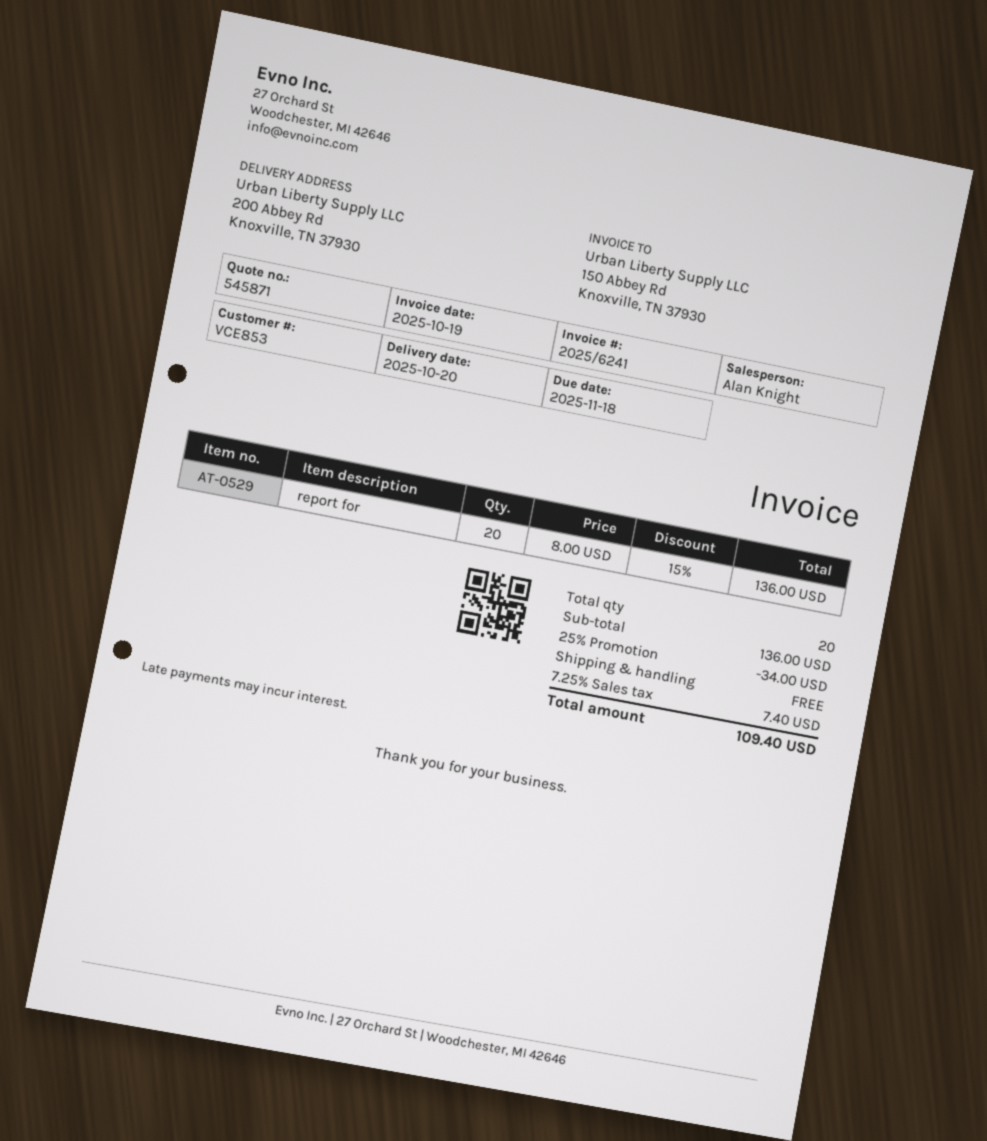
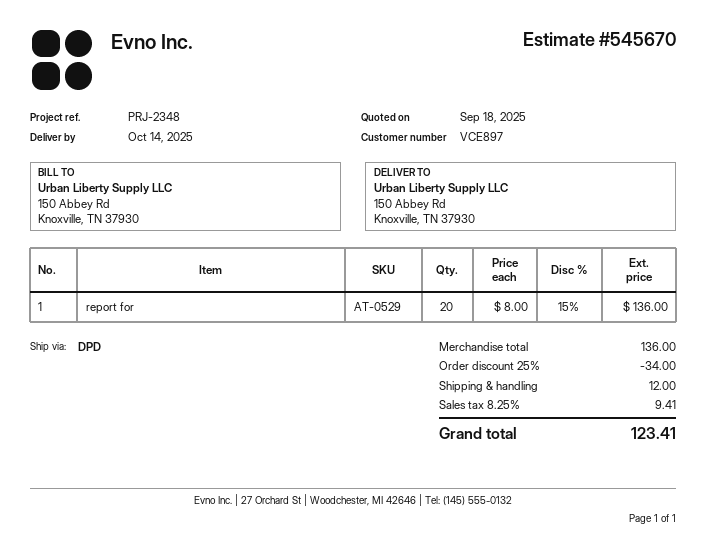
quote number: 545871 -> 545670
delivery date: 2025-10-20 -> 2025-10-14
customer number: VCE853 -> VCE897
ship to: 200 Abbey Rd, Knoxville, TN 37930 -> 150 Abbey Rd, Knoxville, TN 37930
shipping: 0.00 -> 12.00
tax: 7.25% = 7.40 -> 8.25% = 9.41
total: 109.40 -> 123.41

